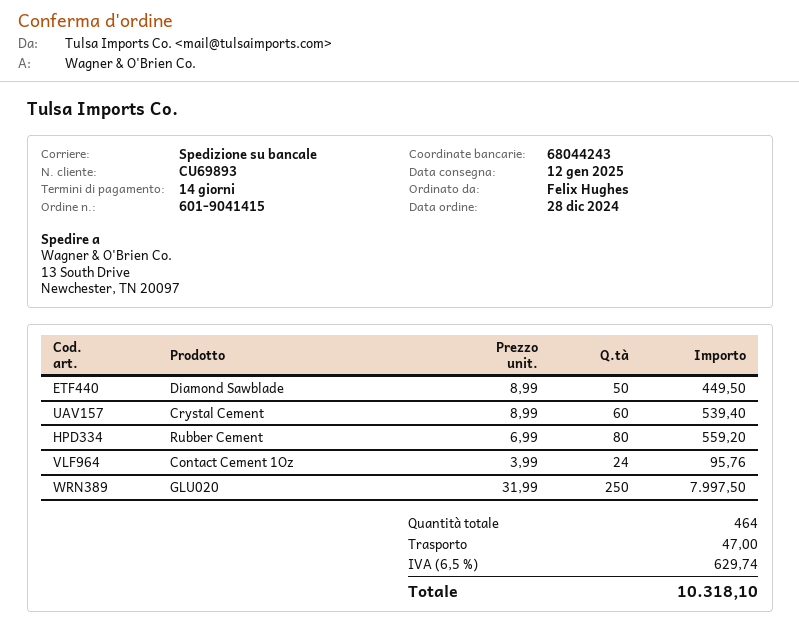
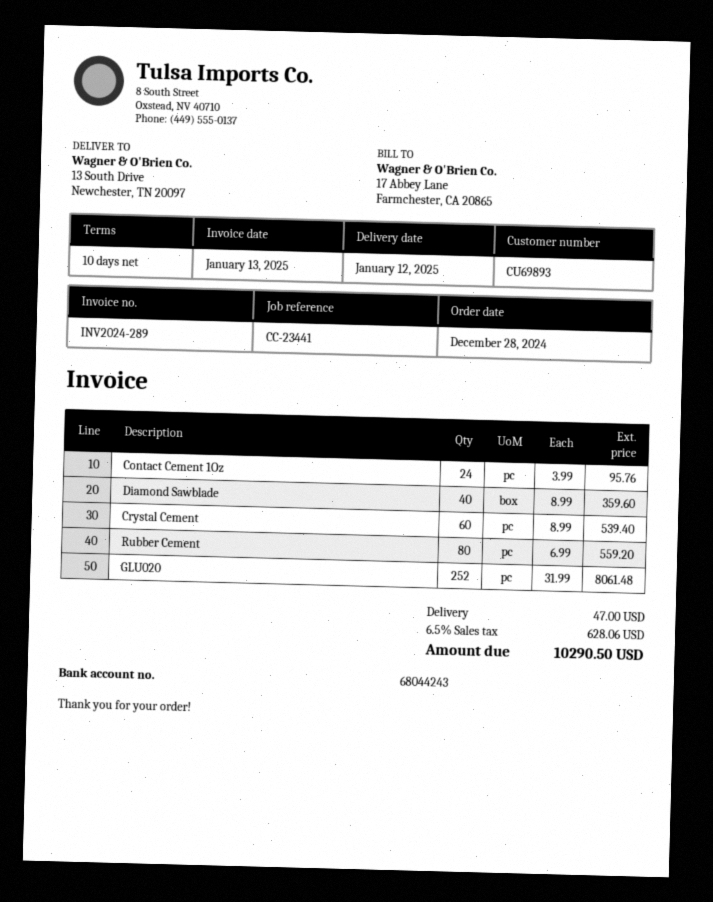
payment terms: 14 days -> 10 days
Diamond Sawblade: 50 x 8.99 = 449.50 -> 40 x 8.99 = 359.60
GLU020: 250 x 31.99 = 7997.50 -> 252 x 31.99 = 8061.48
tax: 6.5% = 629.74 -> 6.5% = 628.06
total: 10318.10 -> 10290.50

